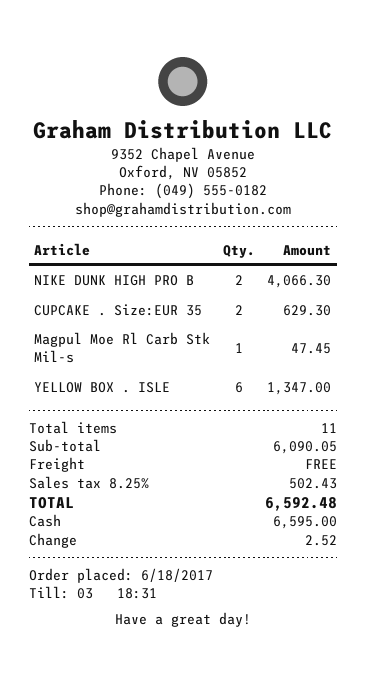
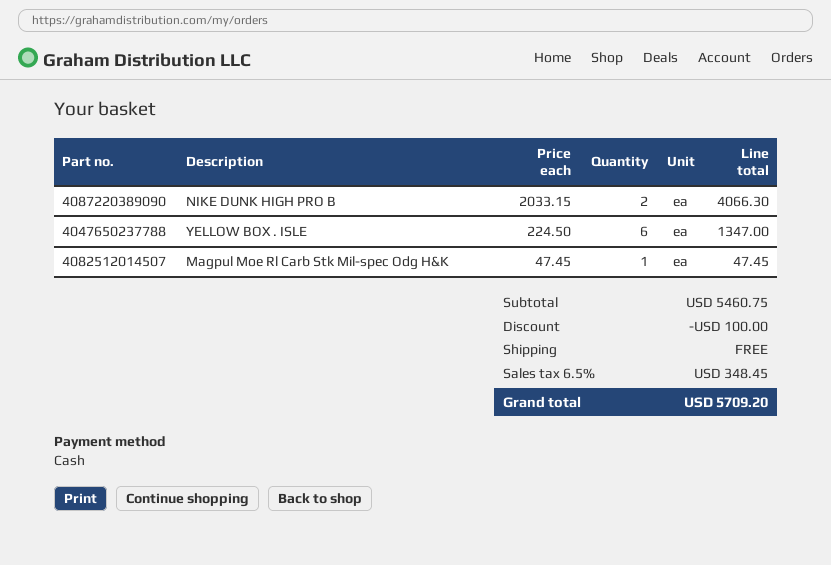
CUPCAKE . Size:EUR 35: 2 for 629.30 -> none
subtotal: 6090.05 -> 5460.75
discount: none -> 100.00
tax: 8.25% = 502.43 -> 6.5% = 348.45
total: 6592.48 -> 5709.20

